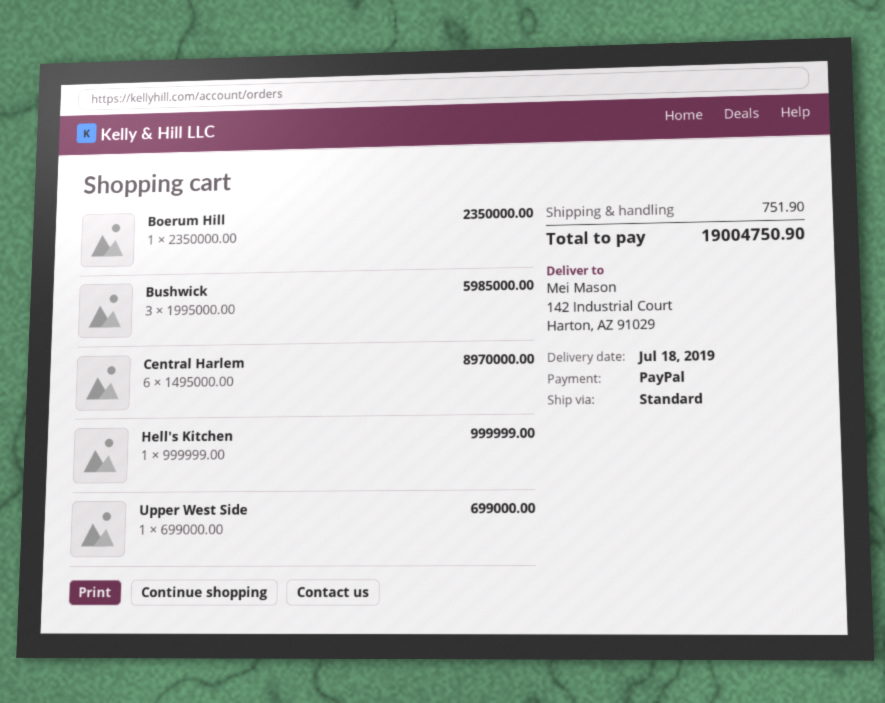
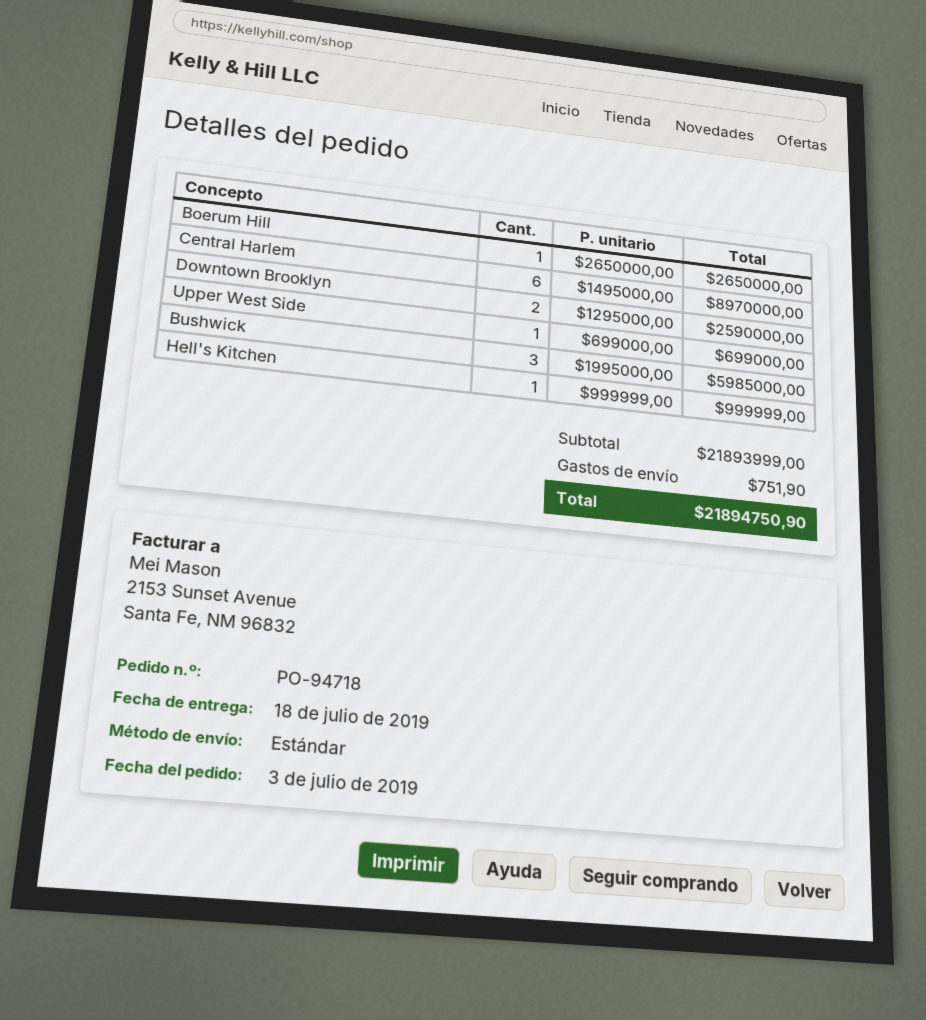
Boerum Hill: 1 x 2350000.00 = 2350000.00 -> 1 x 2650000.00 = 2650000.00
Downtown Brooklyn: none -> 2 x 1295000.00 = 2590000.00
total: 19004750.90 -> 21894750.90

